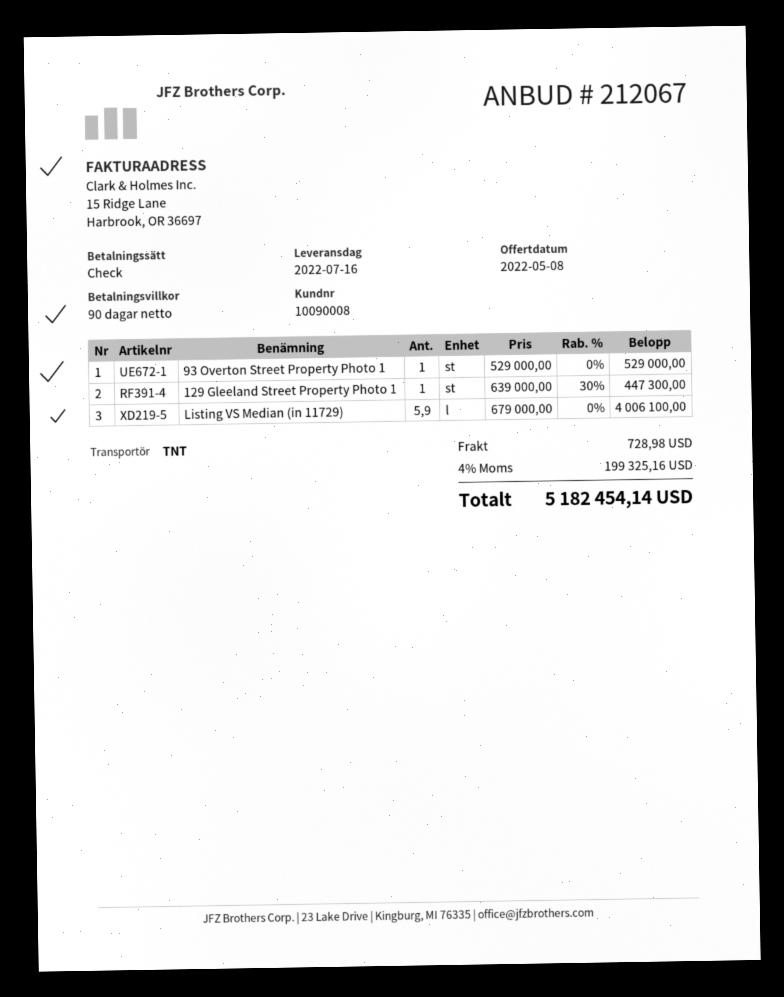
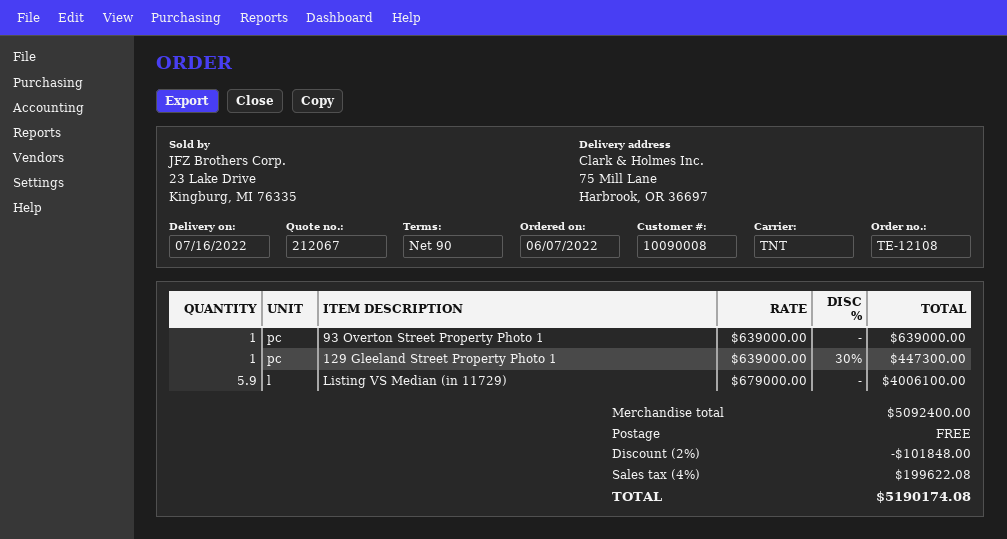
93 Overton Street Property Photo 1: 1 x 529000.00 = 529000.00 -> 1 x 639000.00 = 639000.00
discount: none -> 2% = 101848.00
shipping: 728.98 -> 0.00
tax: 4% = 199325.16 -> 4% = 199622.08
total: 5182454.14 -> 5190174.08

